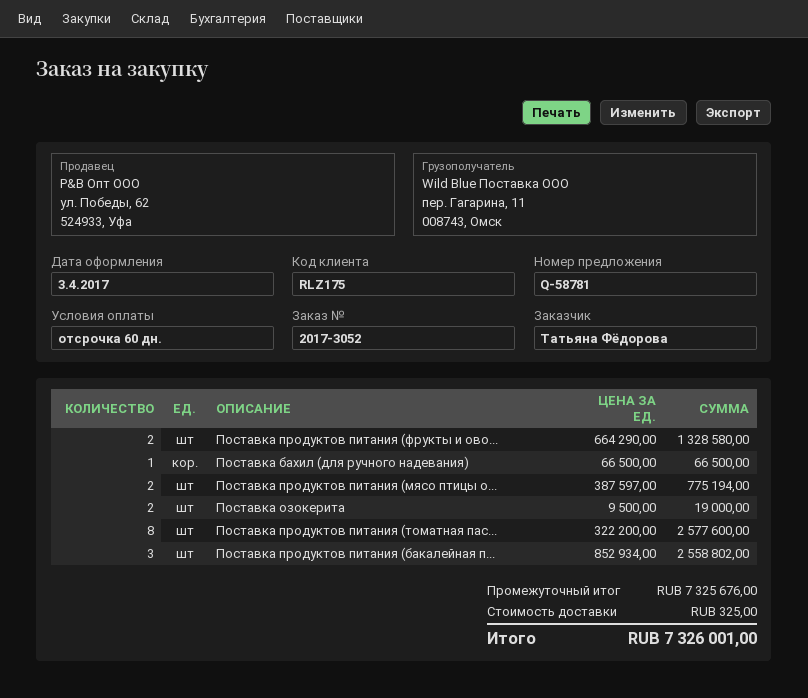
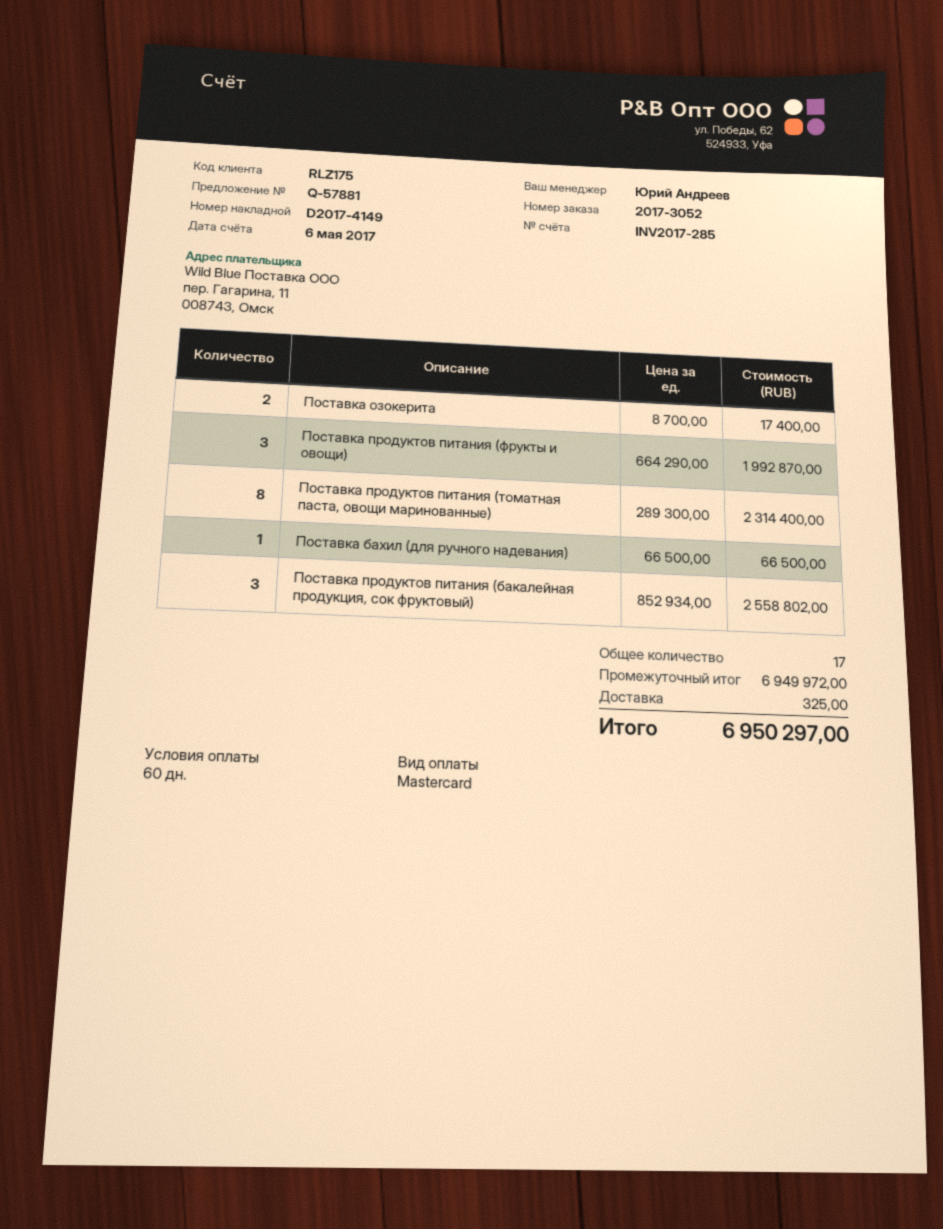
quote number: Q-58781 -> Q-57881
Поставка продуктов питания (фрукты и ово...: 2 x 664290.00 = 1328580.00 -> 3 x 664290.00 = 1992870.00
Поставка продуктов питания (мясо птицы о...: 2 x 387597.00 = 775194.00 -> none
Поставка озокерита: 2 x 9500.00 = 19000.00 -> 2 x 8700.00 = 17400.00
Поставка продуктов питания (томатная пас...: 8 x 322200.00 = 2577600.00 -> 8 x 289300.00 = 2314400.00
subtotal: 7325676.00 -> 6949972.00
total: 7326001.00 -> 6950297.00

